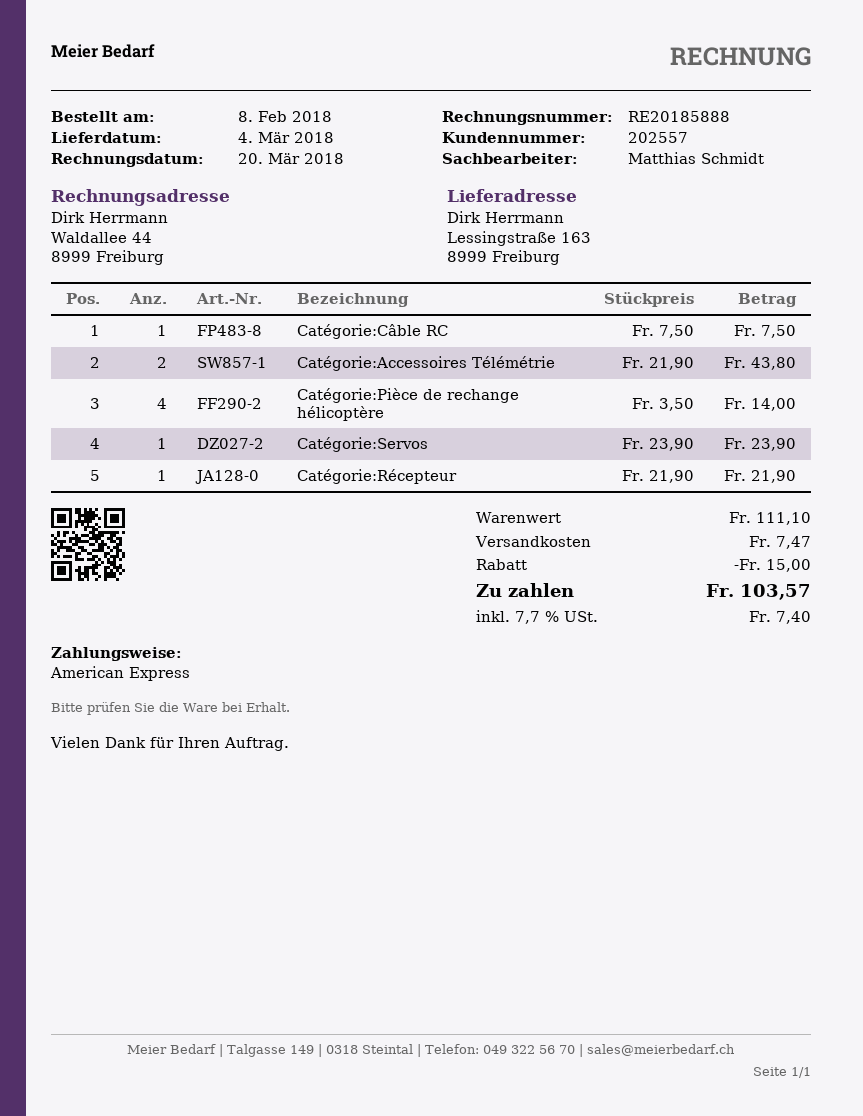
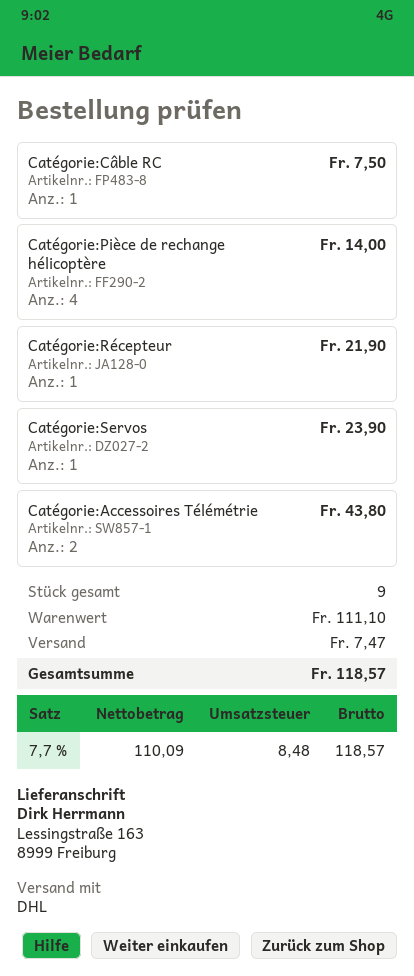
discount: 15.00 -> none
tax: 7.7% = 7.40 -> 7.7% = 8.48
total: 103.57 -> 118.57

